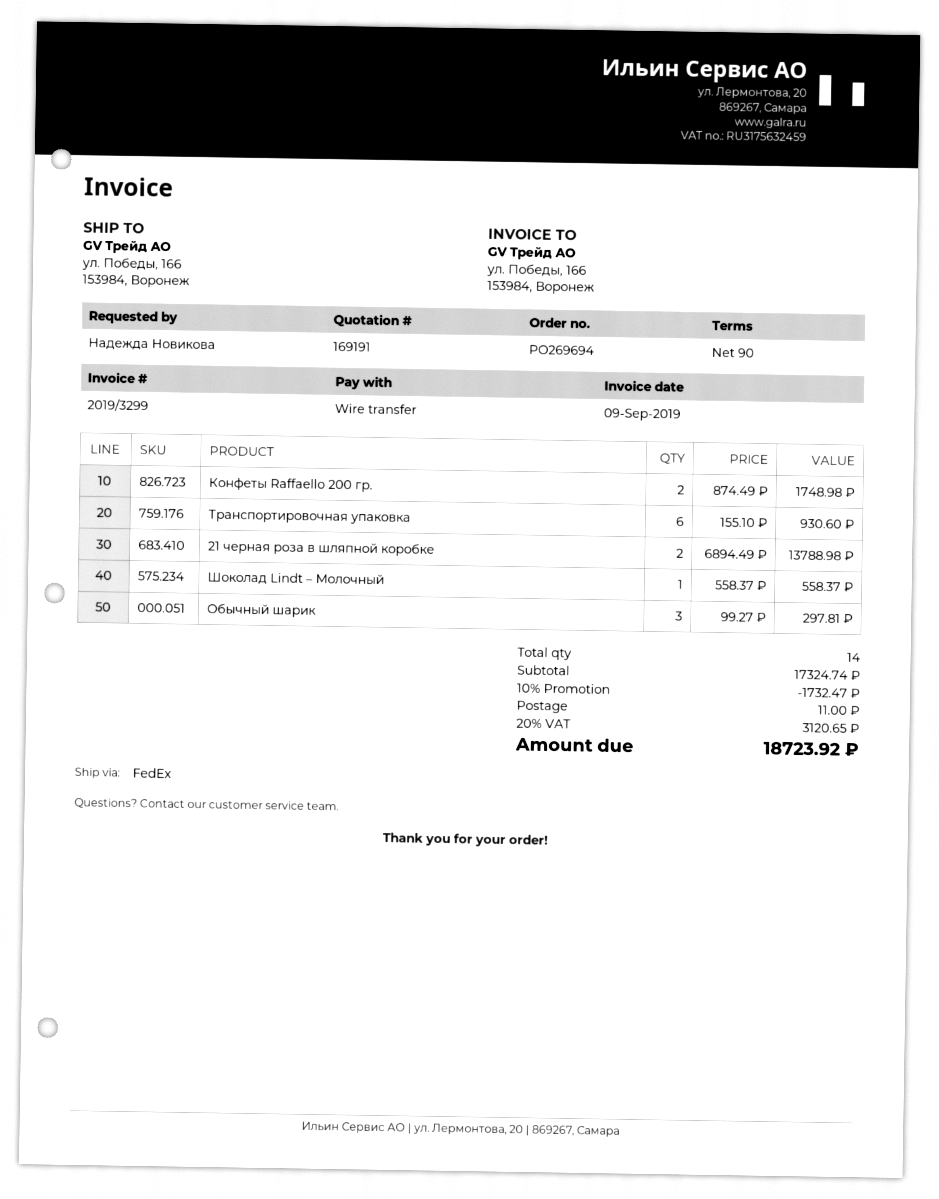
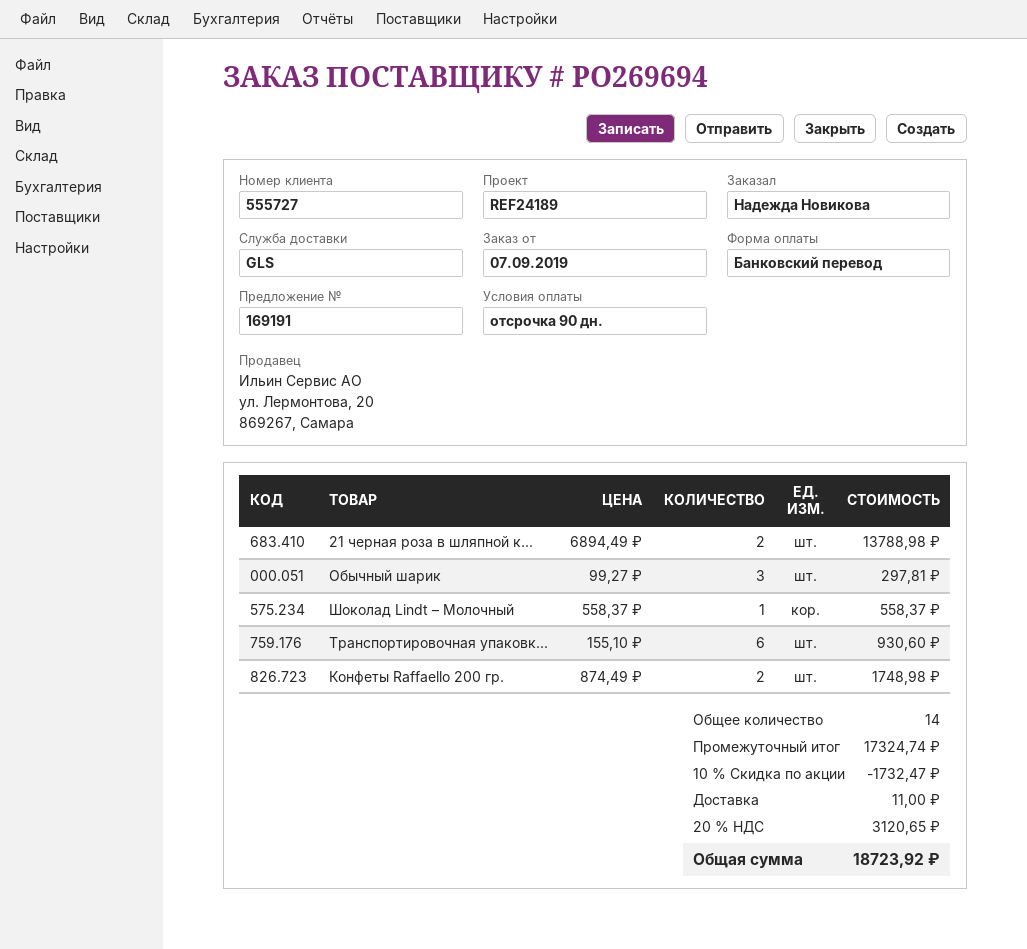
shipping method: FedEx -> GLS

